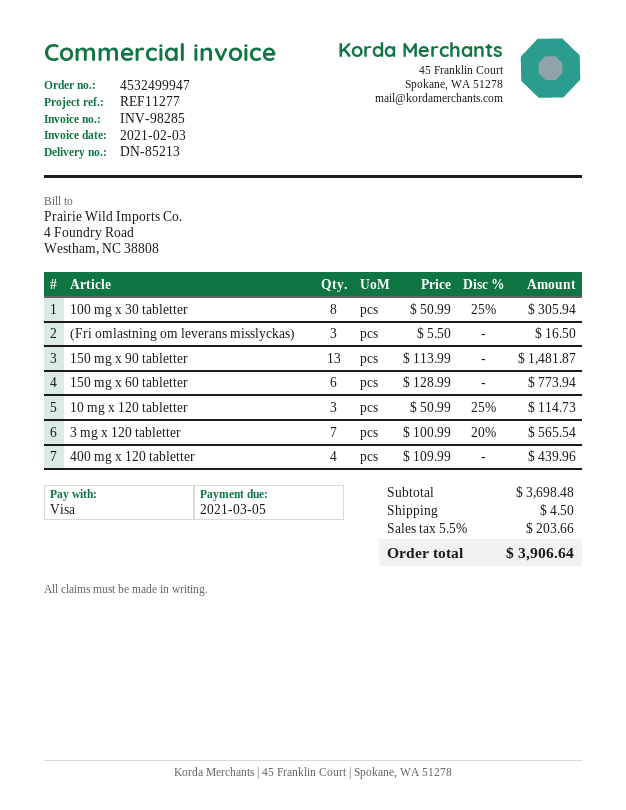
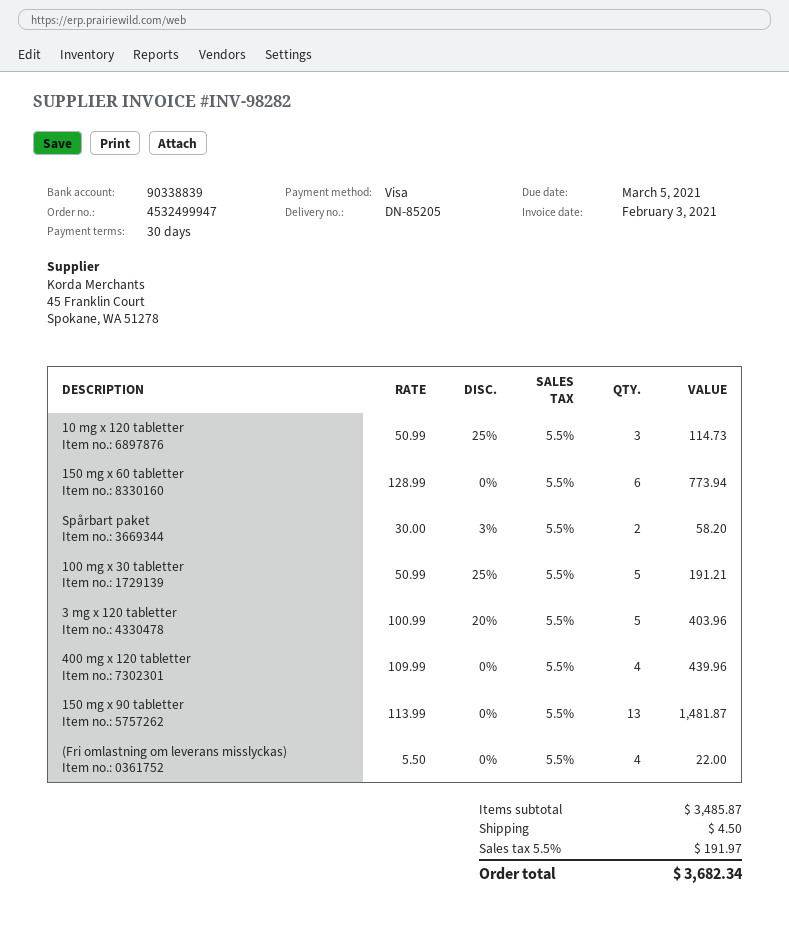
delivery note number: DN-85213 -> DN-85205
invoice number: INV-98285 -> INV-98282
100 mg x 30 tabletter: 8 x 50.99 - 25% = 305.94 -> 5 x 50.99 - 25% = 191.21
(Fri omlastning om leverans misslyckas): 3 x 5.50 = 16.50 -> 4 x 5.50 = 22.00
3 mg x 120 tabletter: 7 x 100.99 - 20% = 565.54 -> 5 x 100.99 - 20% = 403.96
Spårbart paket: none -> 2 x 30.00 - 3% = 58.20
subtotal: 3698.48 -> 3485.87
tax: 5.5% = 203.66 -> 5.5% = 191.97
total: 3906.64 -> 3682.34

